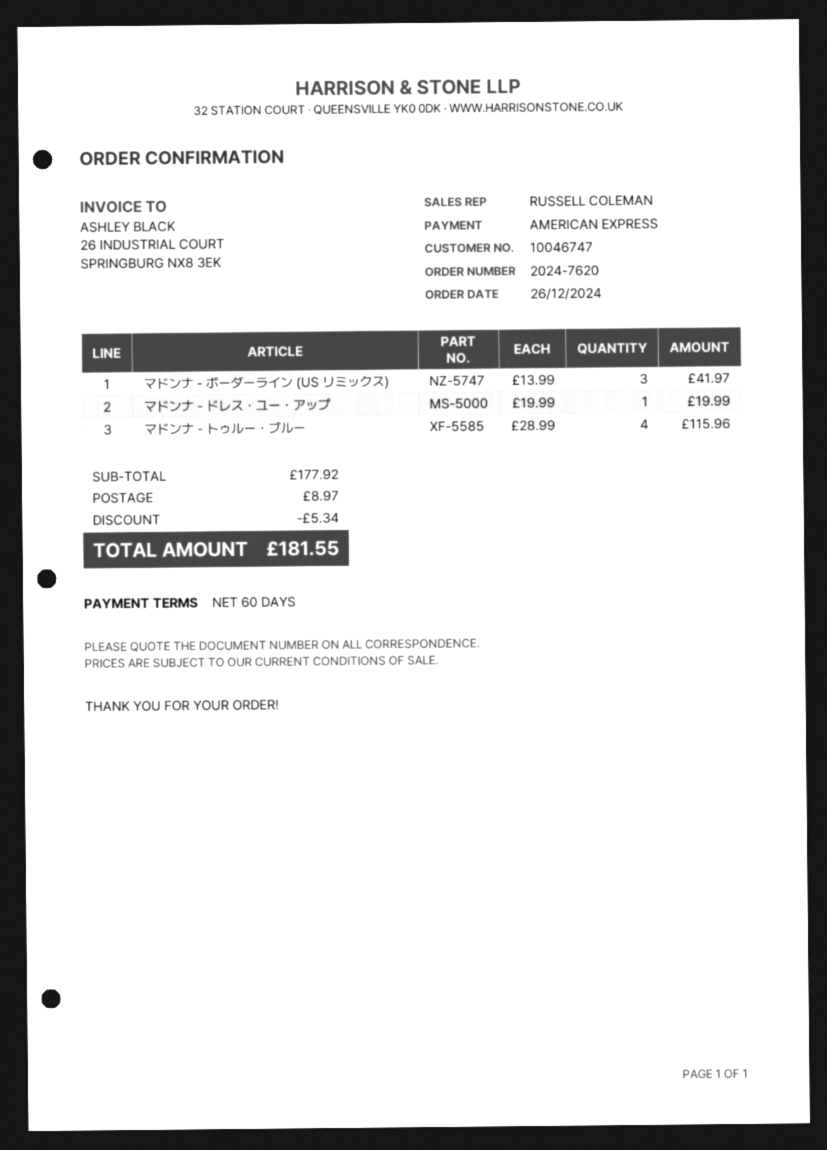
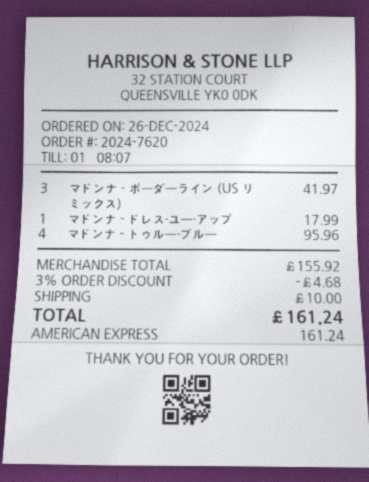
マドンナ - ドレス・ユー・アップ: 1 for 19.99 -> 1 for 17.99
マドンナ - トゥルー・ブルー: 4 for 115.96 -> 4 for 95.96
subtotal: 177.92 -> 155.92
discount: 5.34 -> 4.68
shipping: 8.97 -> 10.00
total: 181.55 -> 161.24

